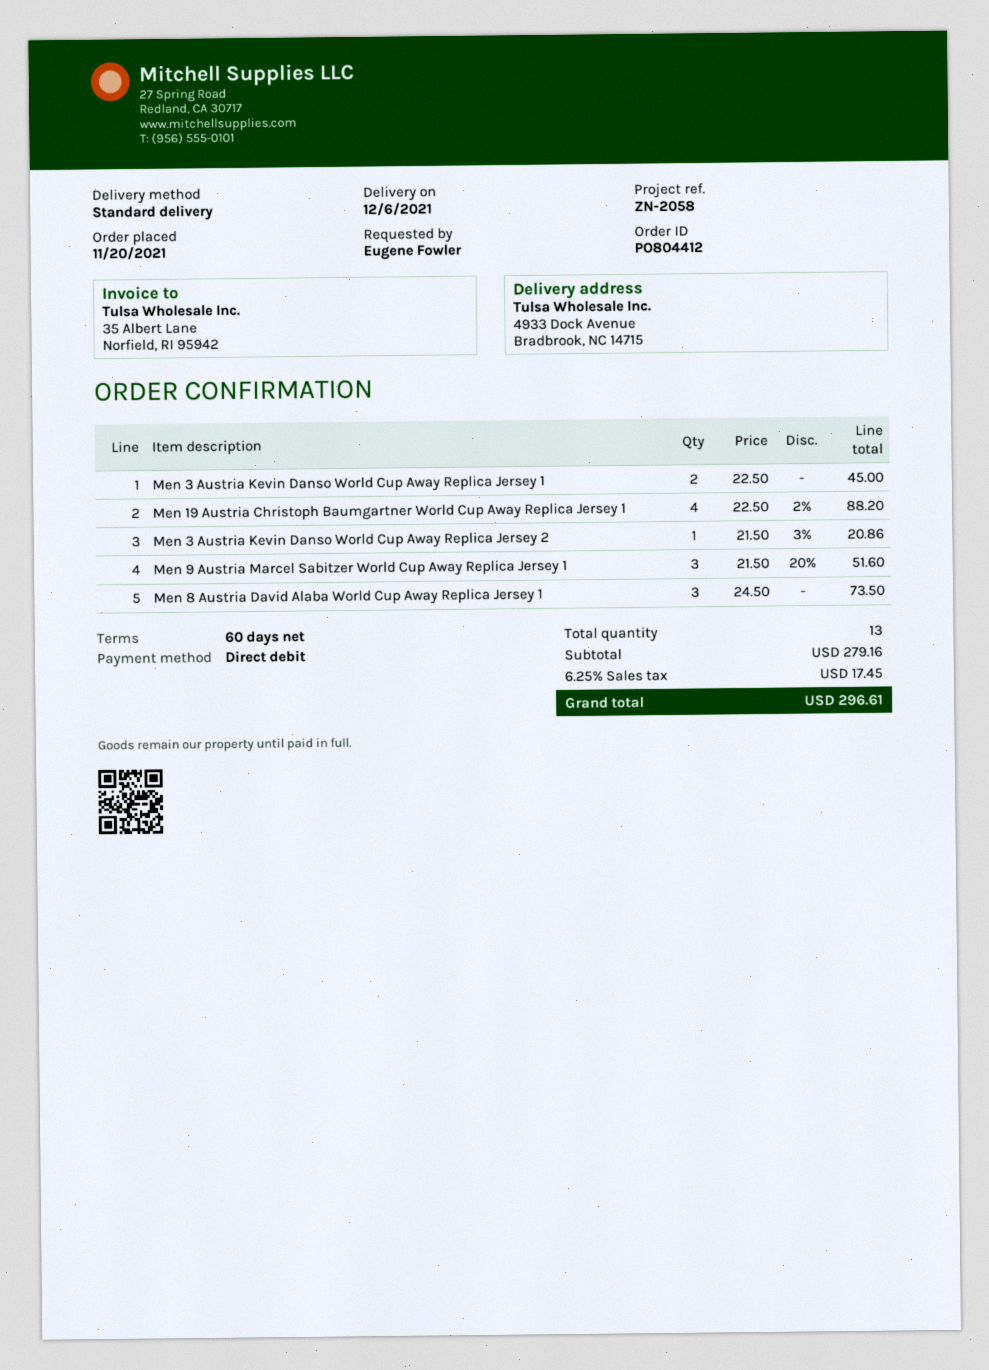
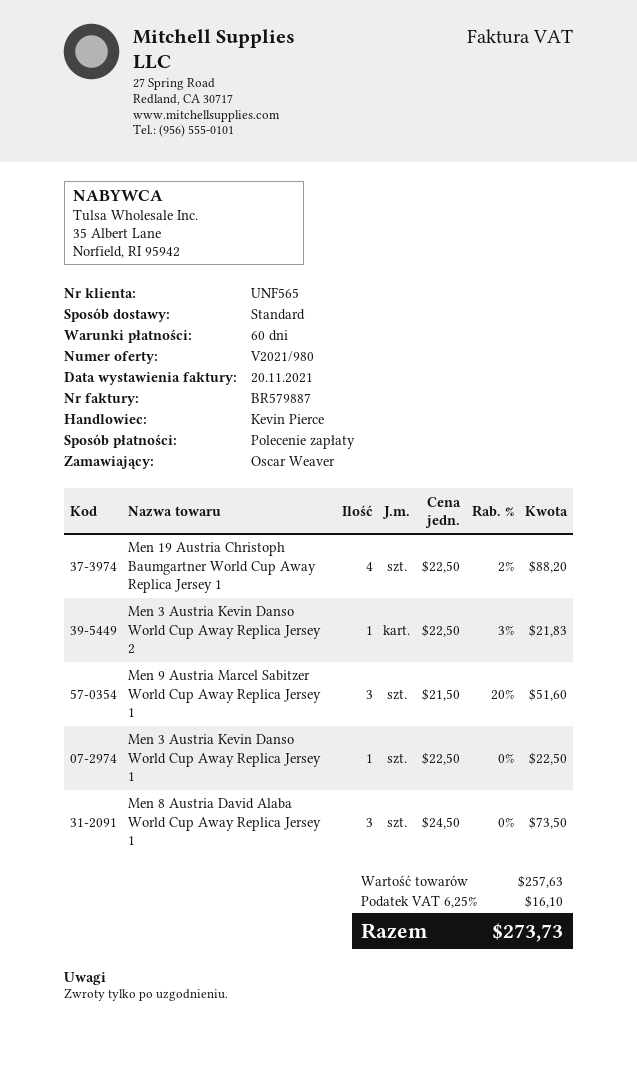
ordered by: Eugene Fowler -> Oscar Weaver
Men 3 Austria Kevin Danso World Cup Away Replica Jersey 1: 2 x 22.50 = 45.00 -> 1 x 22.50 = 22.50
Men 3 Austria Kevin Danso World Cup Away Replica Jersey 2: 1 x 21.50 - 3% = 20.86 -> 1 x 22.50 - 3% = 21.83
subtotal: 279.16 -> 257.63
tax: 6.25% = 17.45 -> 6.25% = 16.10
total: 296.61 -> 273.73

